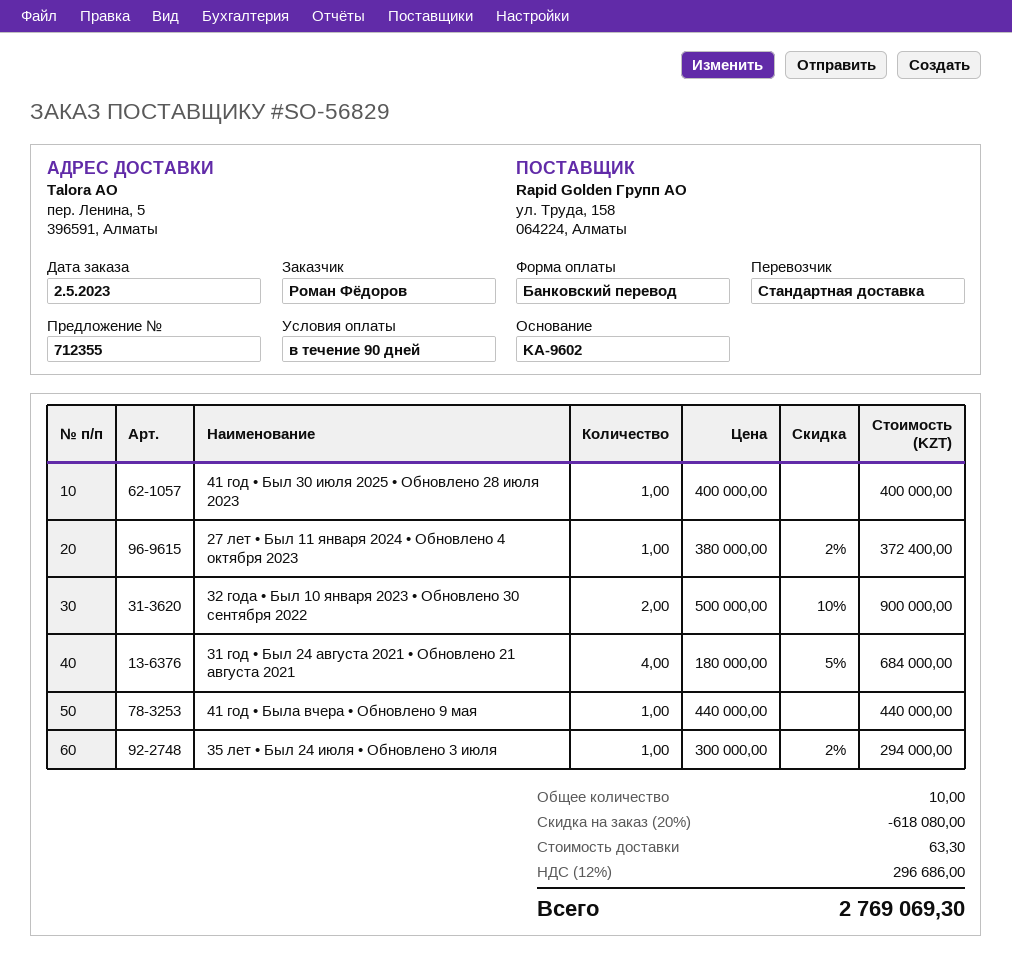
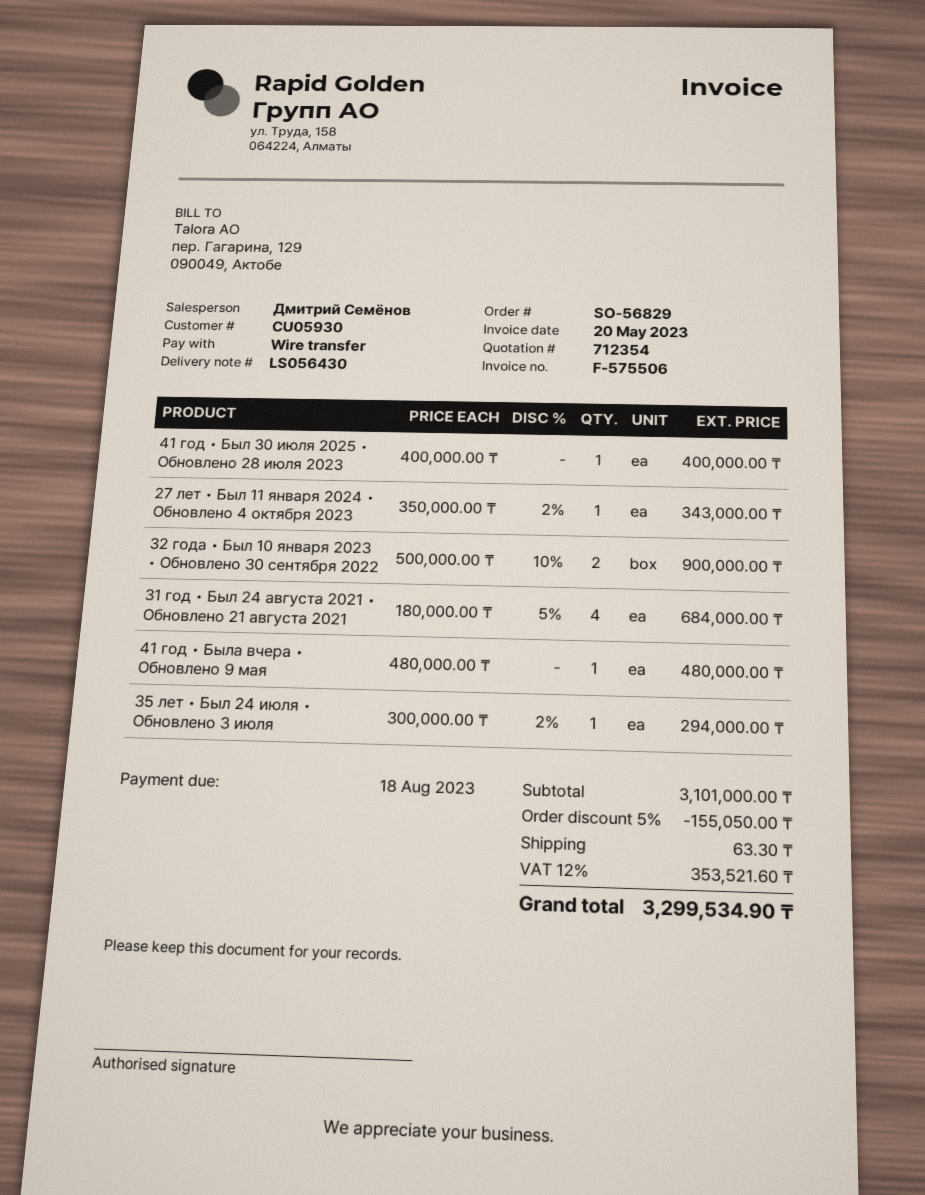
quote number: 712355 -> 712354
27 лет • Был 11 января 2024 • Обновлено 4 октября 2023: 1 x 380000.00 - 2% = 372400.00 -> 1 x 350000.00 - 2% = 343000.00
41 год • Была вчера • Обновлено 9 мая: 1 x 440000.00 = 440000.00 -> 1 x 480000.00 = 480000.00
discount: 20% = 618080.00 -> 5% = 155050.00
tax: 12% = 296686.00 -> 12% = 353521.60
total: 2769069.30 -> 3299534.90

